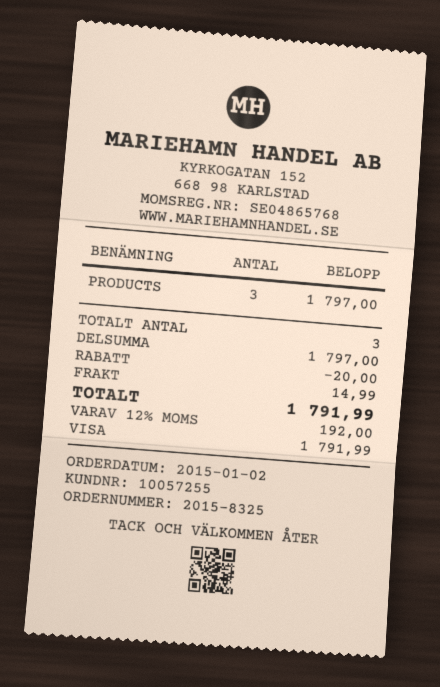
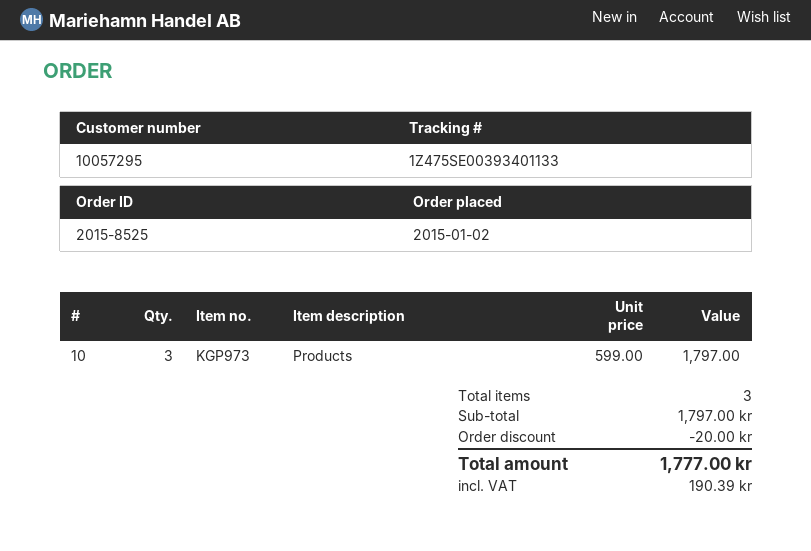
order number: 2015-8325 -> 2015-8525
customer number: 10057255 -> 10057295
shipping: 14.99 -> none
tax: 192.00 -> 190.39
total: 1791.99 -> 1777.00

